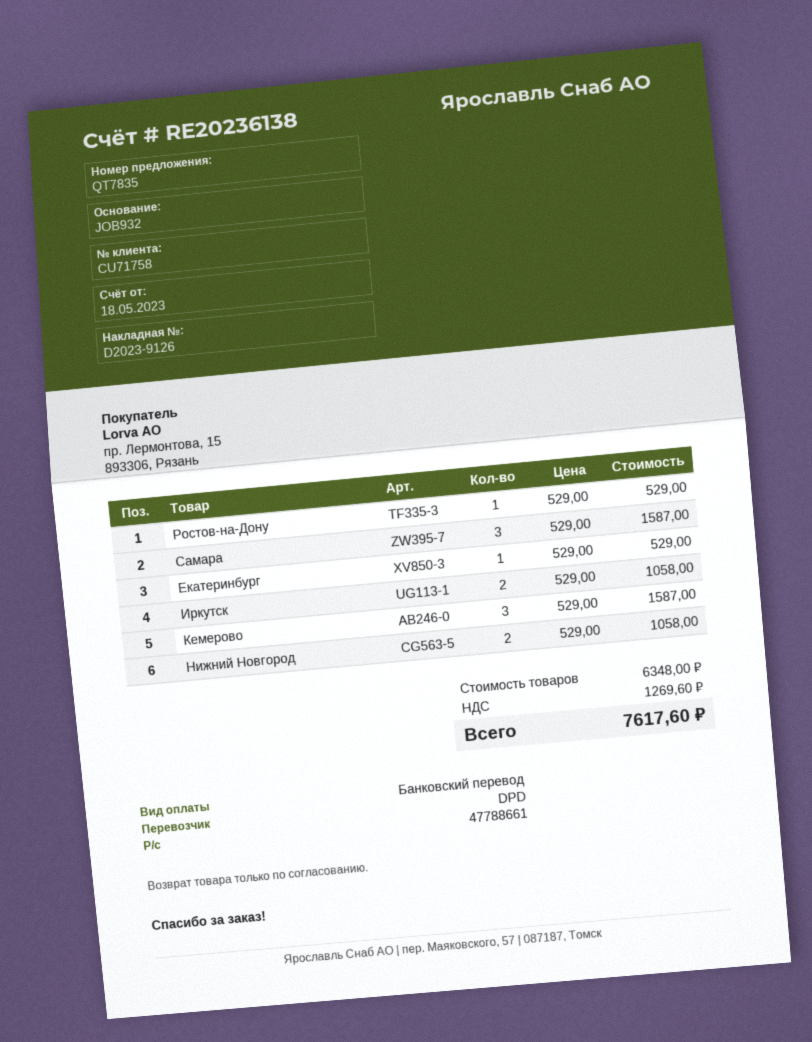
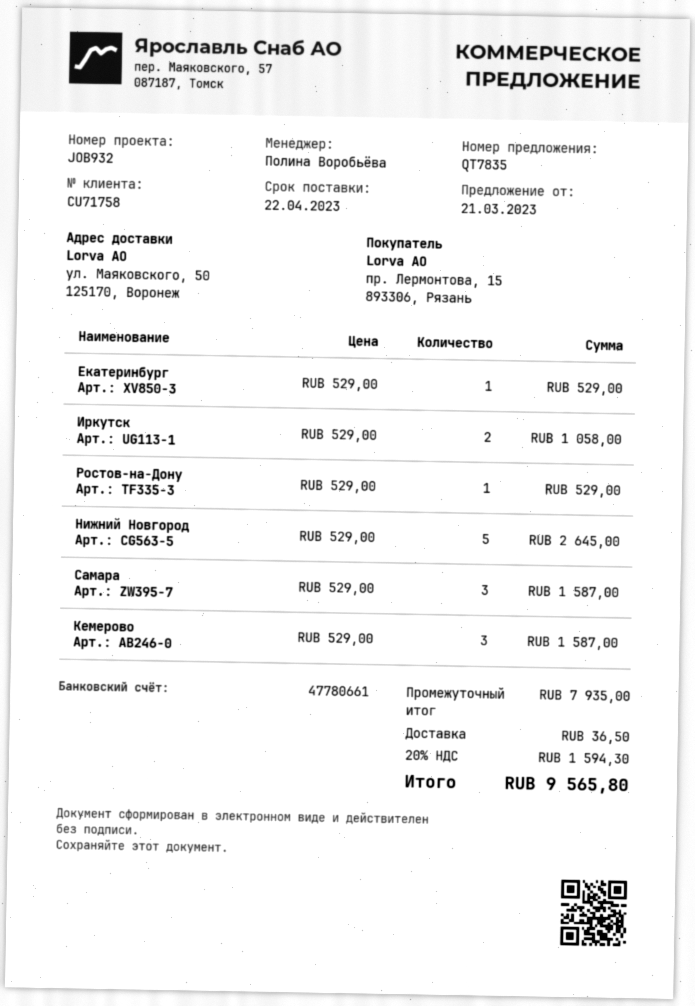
bank account: 47788661 -> 47780661
Нижний Новгород: 2 x 529.00 = 1058.00 -> 5 x 529.00 = 2645.00
subtotal: 6348.00 -> 7935.00
shipping: none -> 36.50
tax: 1269.60 -> 1594.30
total: 7617.60 -> 9565.80

